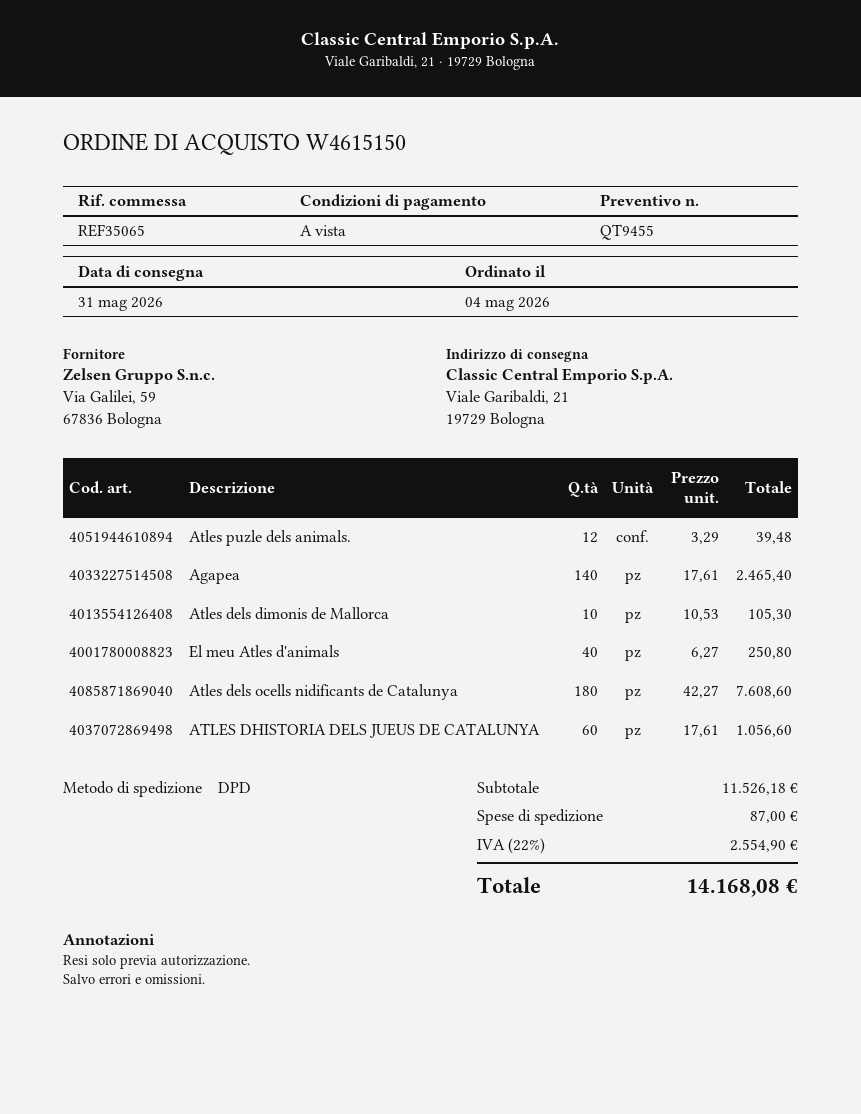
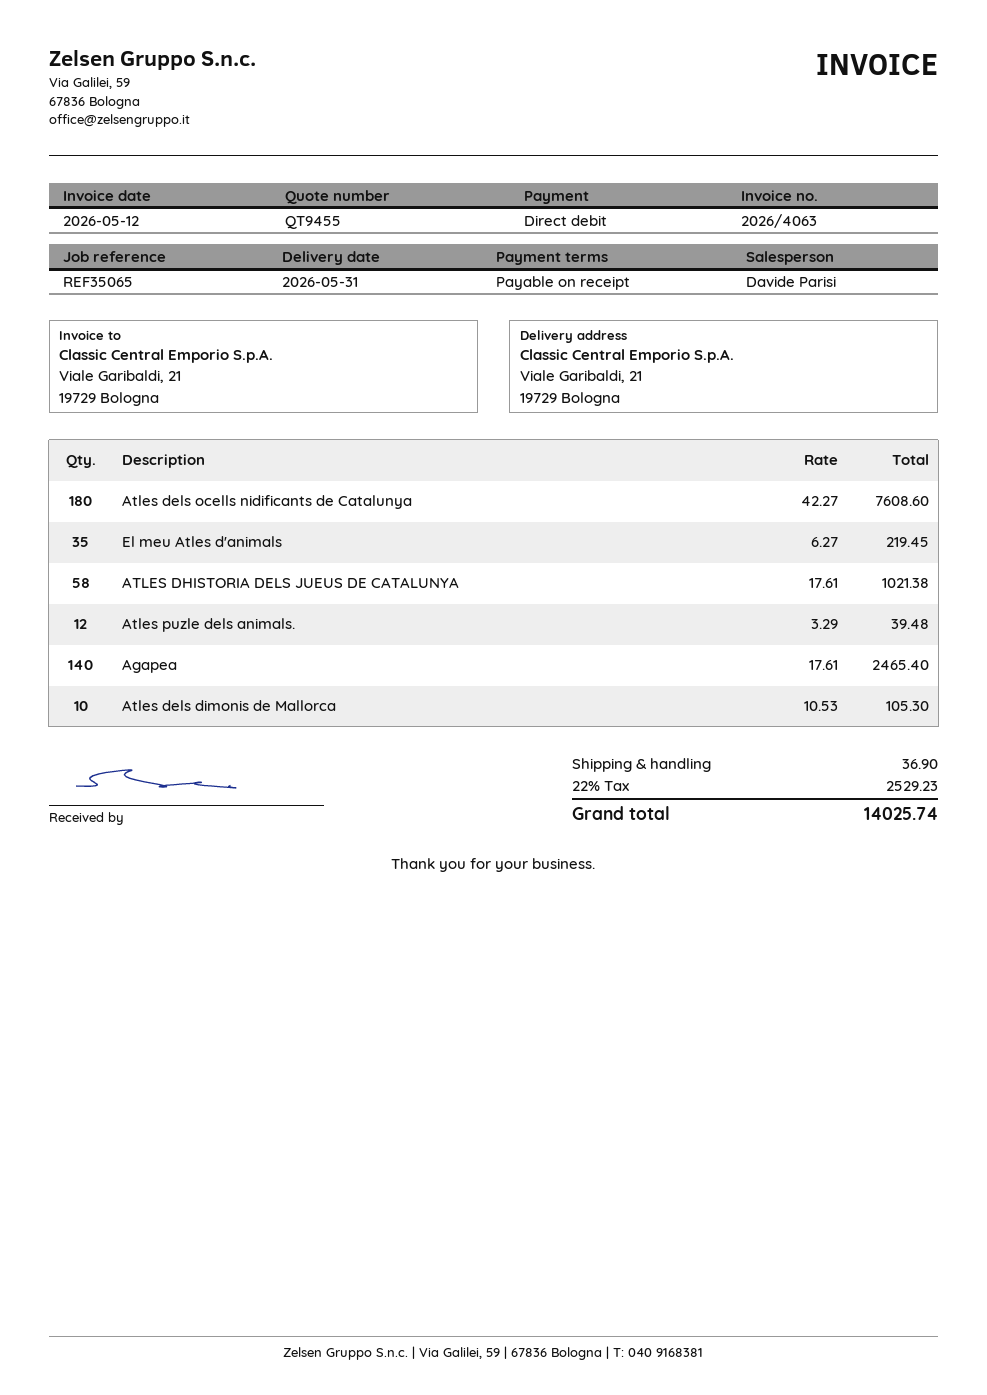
El meu Atles d'animals: 40 x 6.27 = 250.80 -> 35 x 6.27 = 219.45
ATLES DHISTORIA DELS JUEUS DE CATALUNYA: 60 x 17.61 = 1056.60 -> 58 x 17.61 = 1021.38
shipping: 87.00 -> 36.90
tax: 22% = 2554.90 -> 22% = 2529.23
total: 14168.08 -> 14025.74

